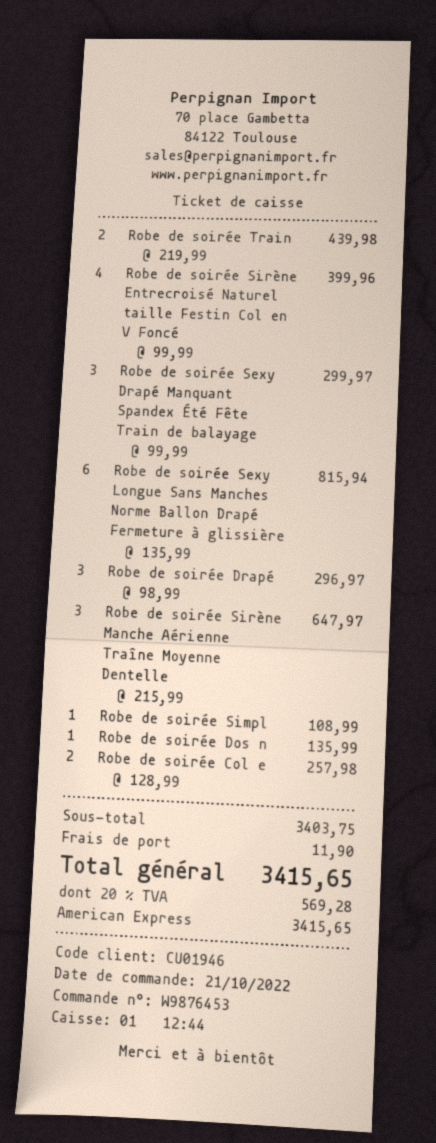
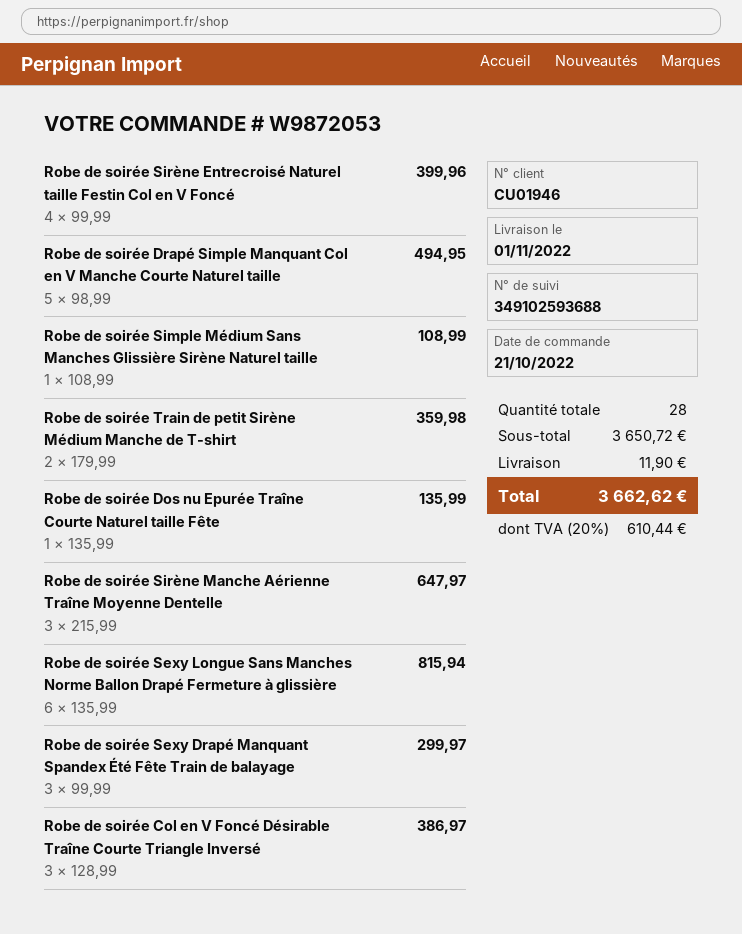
order number: W9876453 -> W9872053
Robe de soirée Train: 2 x 219.99 = 439.98 -> 2 x 179.99 = 359.98
Robe de soirée Drapé: 3 x 98.99 = 296.97 -> 5 x 98.99 = 494.95
Robe de soirée Col e: 2 x 128.99 = 257.98 -> 3 x 128.99 = 386.97
subtotal: 3403.75 -> 3650.72
tax: 20% = 569.28 -> 20% = 610.44
total: 3415.65 -> 3662.62

